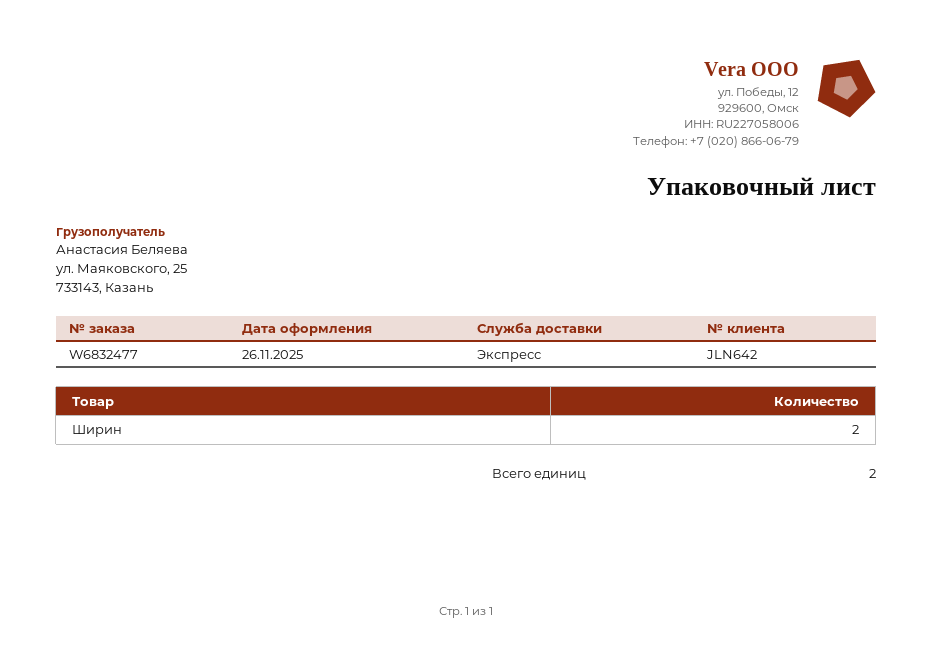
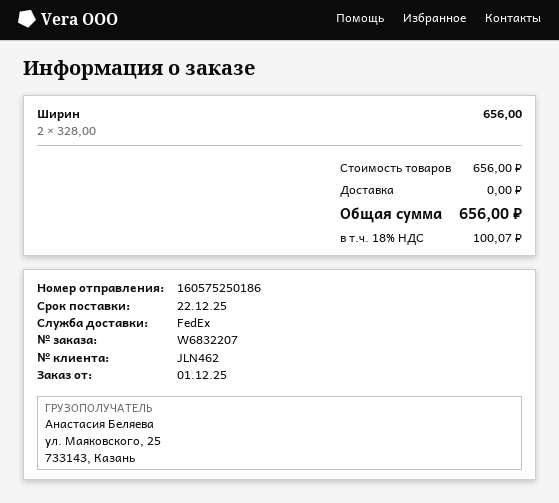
order number: W6832477 -> W6832207
order date: 2025-11-26 -> 2025-12-01
customer number: JLN642 -> JLN462
shipping method: express -> FedEx

